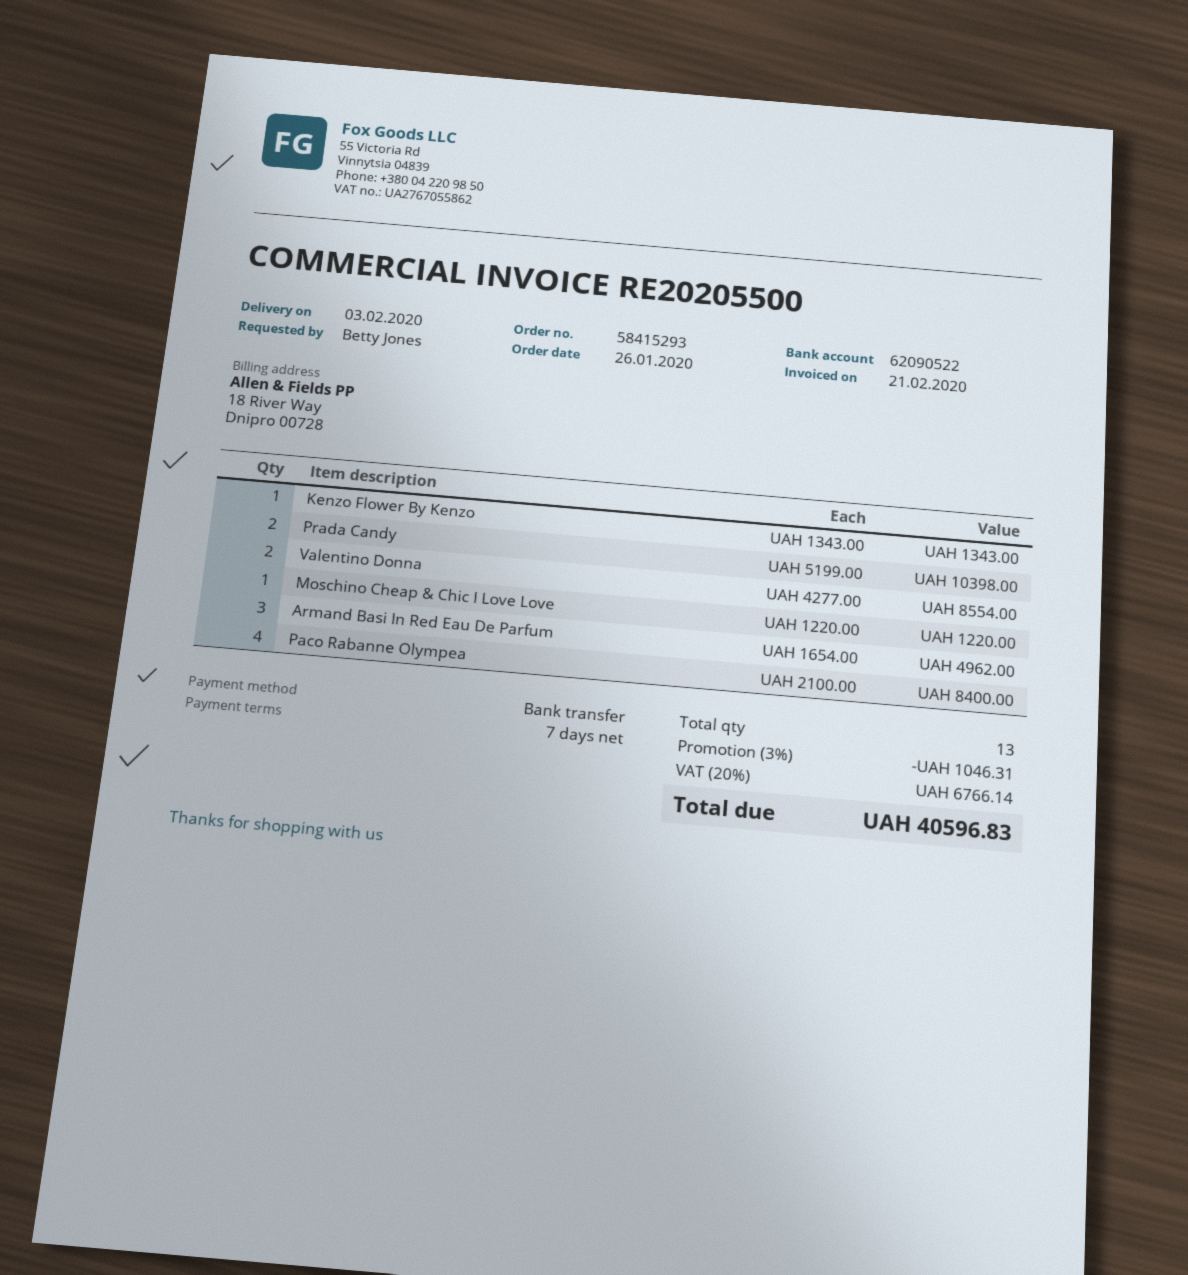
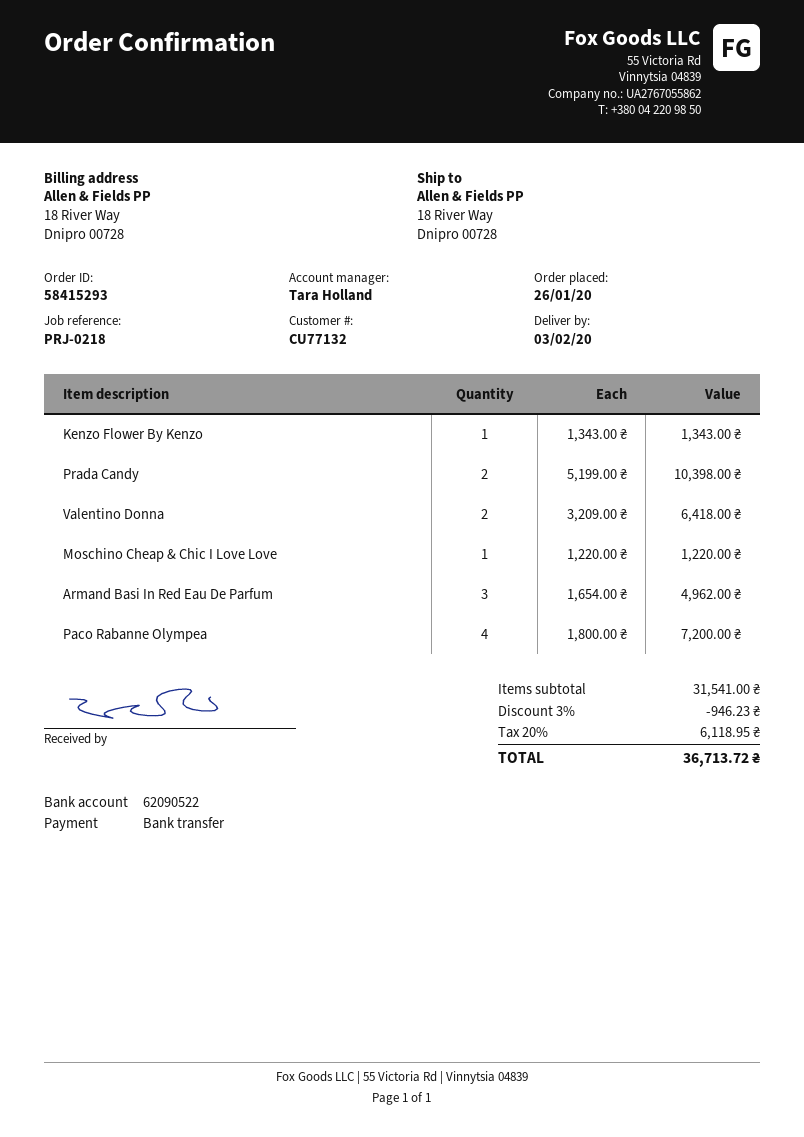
Valentino Donna: 2 x 4277.00 = 8554.00 -> 2 x 3209.00 = 6418.00
Paco Rabanne Olympea: 4 x 2100.00 = 8400.00 -> 4 x 1800.00 = 7200.00
discount: 3% = 1046.31 -> 3% = 946.23
tax: 20% = 6766.14 -> 20% = 6118.95
total: 40596.83 -> 36713.72

